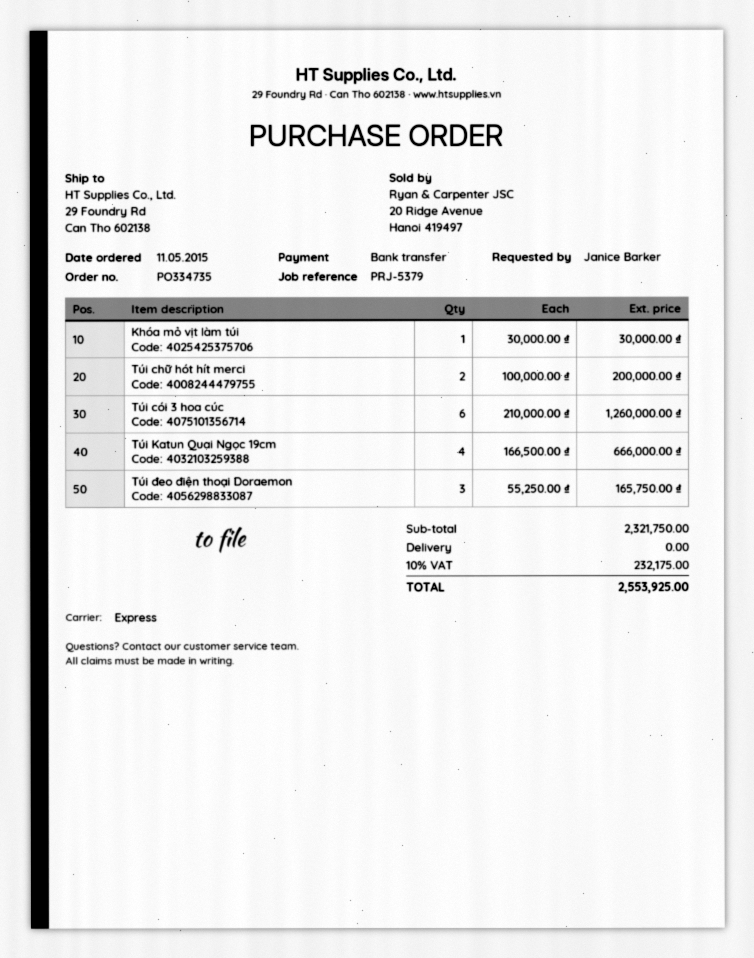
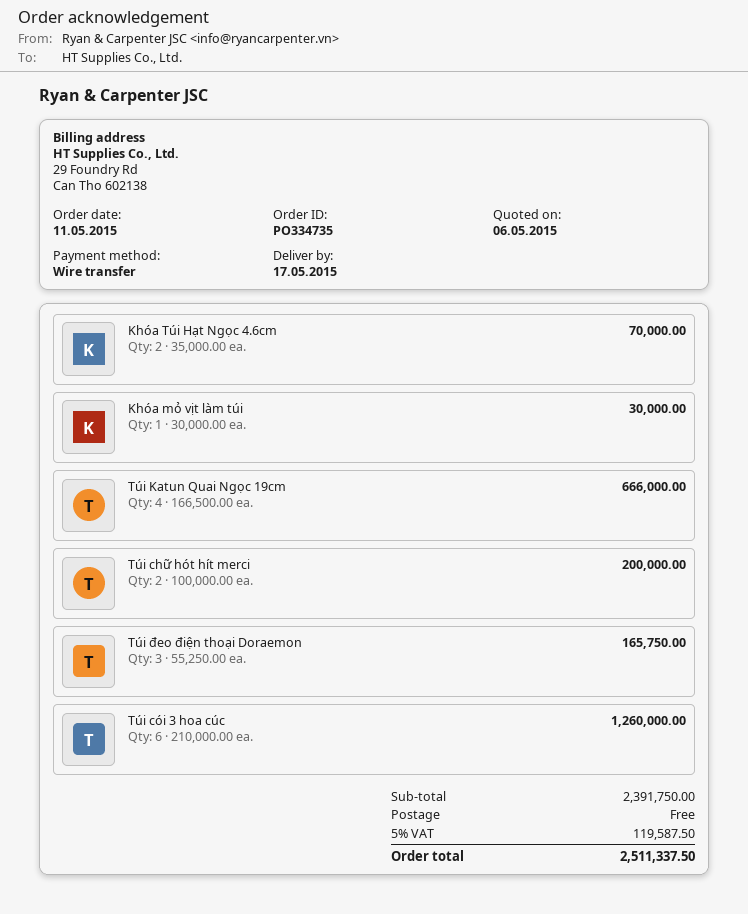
Khóa Túi Hạt Ngọc 4.6cm: none -> 2 x 35000.00 = 70000.00
subtotal: 2321750.00 -> 2391750.00
tax: 10% = 232175.00 -> 5% = 119587.50
total: 2553925.00 -> 2511337.50

